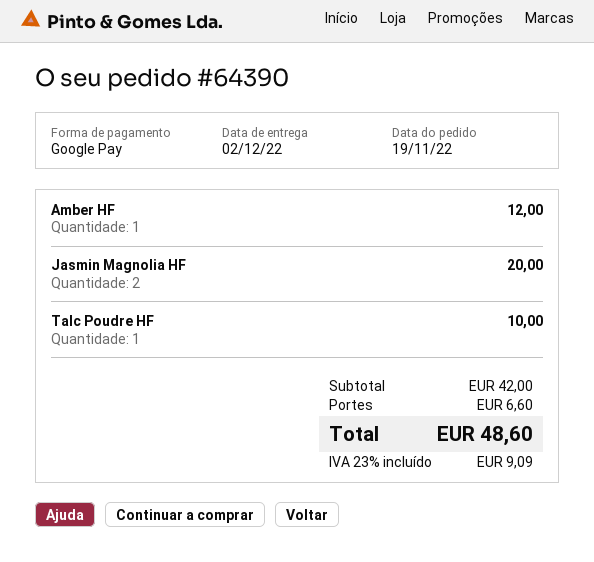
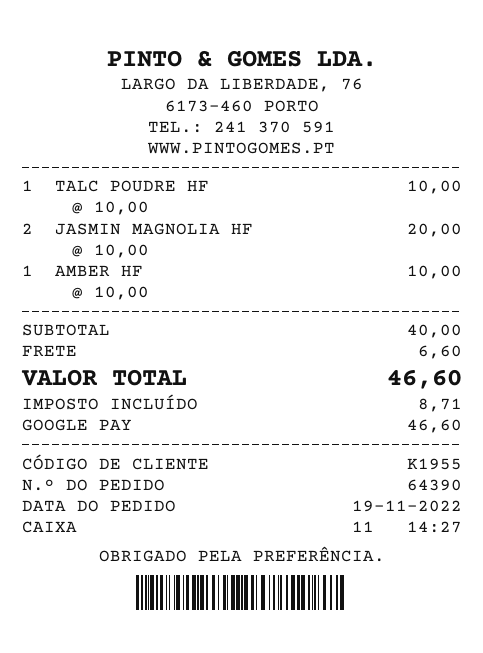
Amber HF: 1 for 12.00 -> 1 for 10.00
subtotal: 42.00 -> 40.00
tax: 9.09 -> 8.71
total: 48.60 -> 46.60

